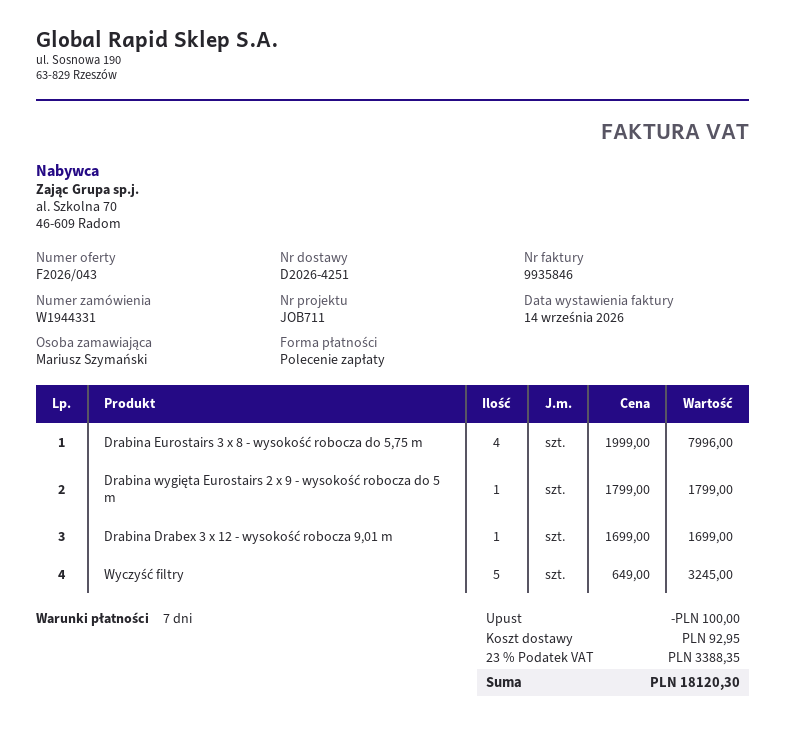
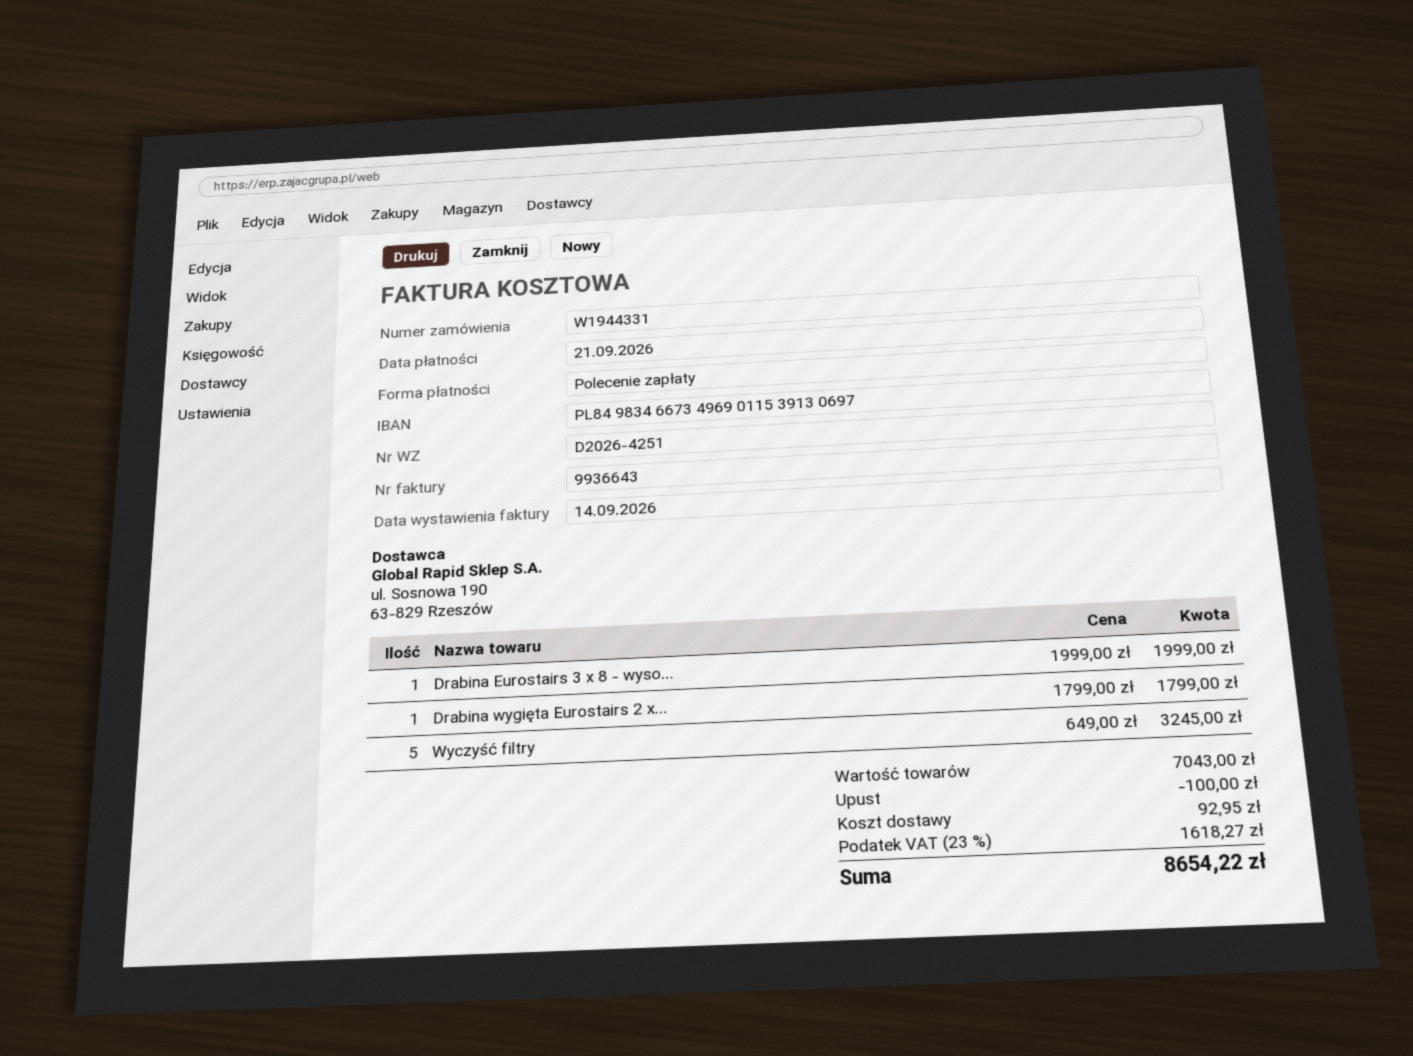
invoice number: 9935846 -> 9936643
Drabina Eurostairs 3 x 8 - wysokość robocza do 5,75 m: 4 x 1999.00 = 7996.00 -> 1 x 1999.00 = 1999.00
Drabina Drabex 3 x 12 - wysokość robocza 9,01 m: 1 x 1699.00 = 1699.00 -> none
tax: 23% = 3388.35 -> 23% = 1618.27
total: 18120.30 -> 8654.22

